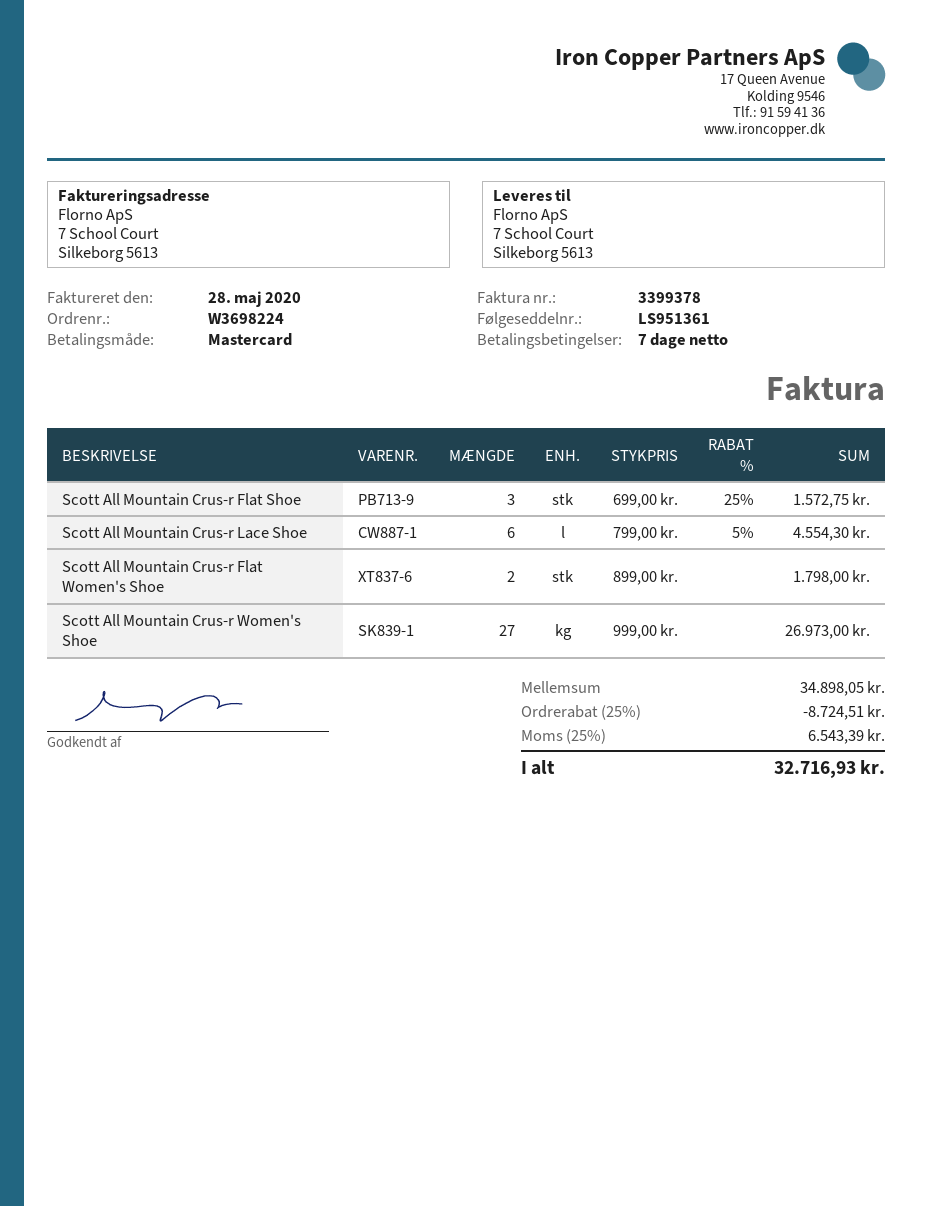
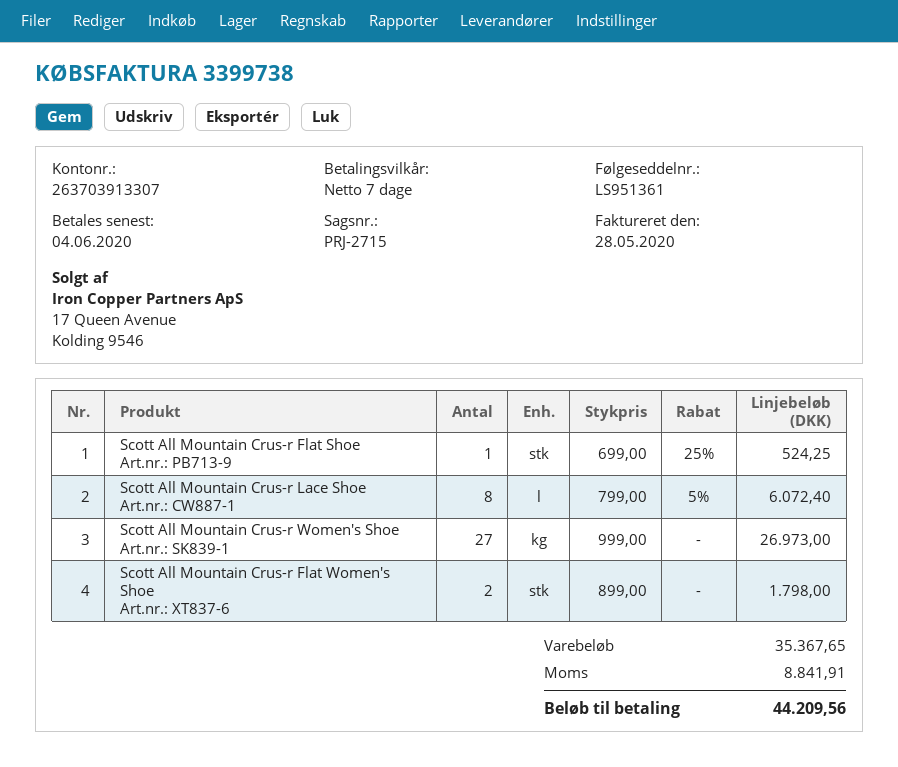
invoice number: 3399378 -> 3399738
Scott All Mountain Crus-r Flat Shoe: 3 x 699.00 - 25% = 1572.75 -> 1 x 699.00 - 25% = 524.25
Scott All Mountain Crus-r Lace Shoe: 6 x 799.00 - 5% = 4554.30 -> 8 x 799.00 - 5% = 6072.40
subtotal: 34898.05 -> 35367.65
discount: 25% = 8724.51 -> none
tax: 6543.39 -> 8841.91
total: 32716.93 -> 44209.56

